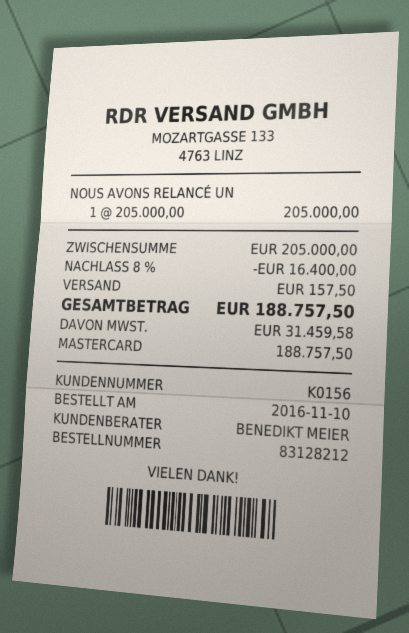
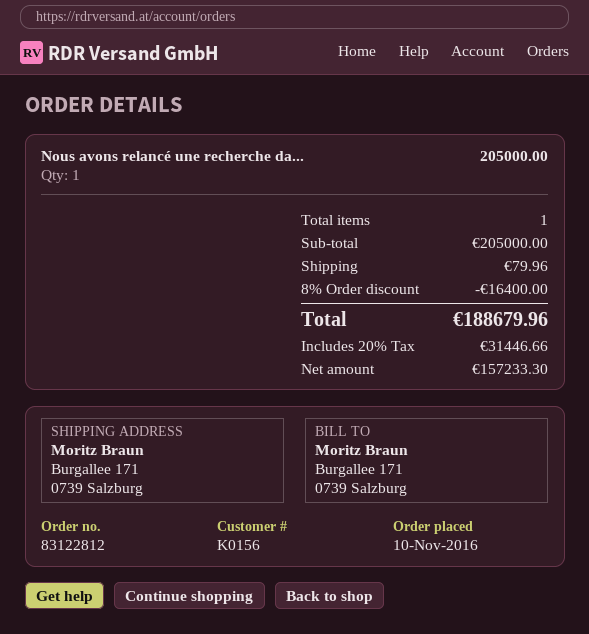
order number: 83128212 -> 83122812
shipping: 157.50 -> 79.96
tax: 31459.58 -> 31446.66
total: 188757.50 -> 188679.96

